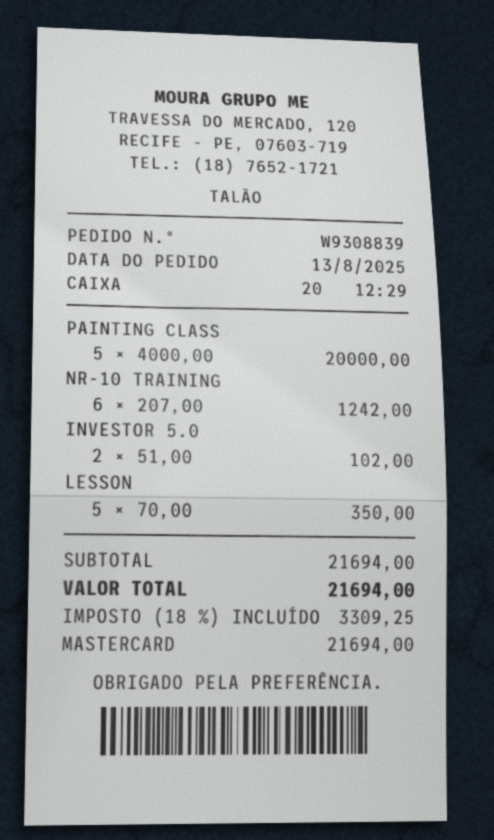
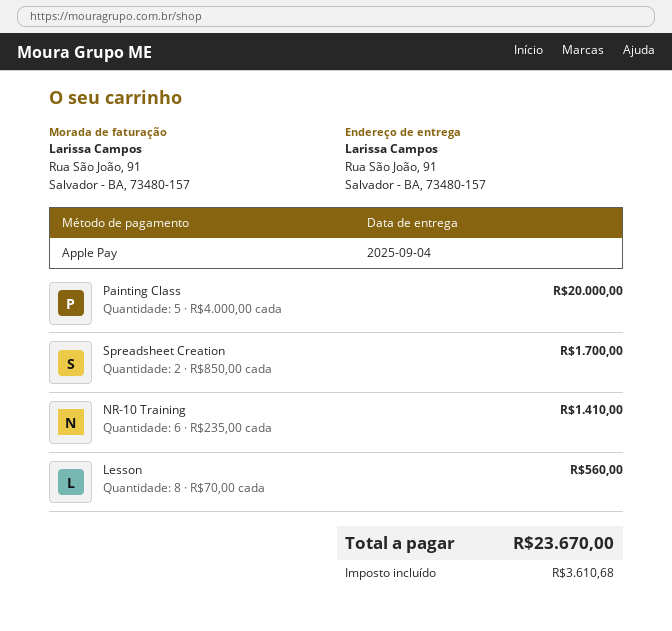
payment method: Mastercard -> Apple Pay
NR-10 TRAINING: 6 x 207.00 = 1242.00 -> 6 x 235.00 = 1410.00
INVESTOR 5.0: 2 x 51.00 = 102.00 -> none
LESSON: 5 x 70.00 = 350.00 -> 8 x 70.00 = 560.00
Spreadsheet Creation: none -> 2 x 850.00 = 1700.00
tax: 3309.25 -> 3610.68
total: 21694.00 -> 23670.00

